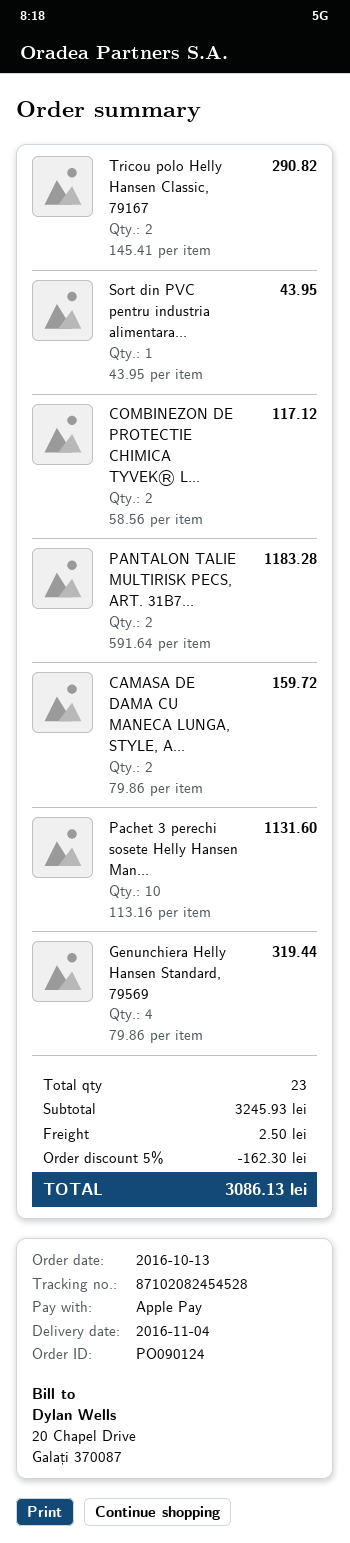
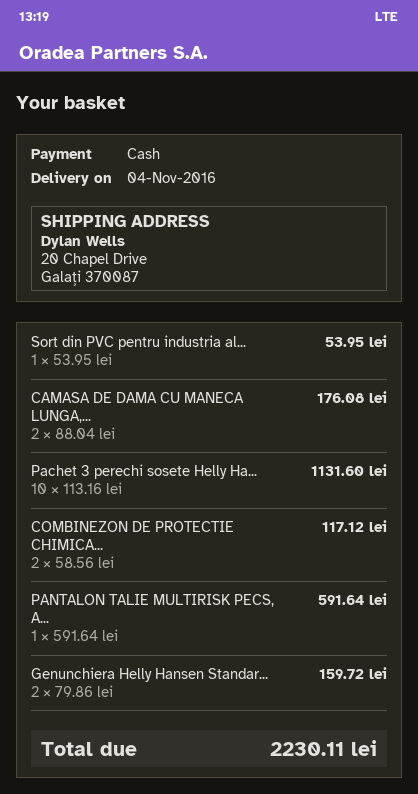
payment method: Apple Pay -> cash
Tricou polo Helly Hansen Classic, 79167: 2 x 145.41 = 290.82 -> none
Sort din PVC pentru industria alimentara...: 1 x 43.95 = 43.95 -> 1 x 53.95 = 53.95
PANTALON TALIE MULTIRISK PECS, ART. 31B7...: 2 x 591.64 = 1183.28 -> 1 x 591.64 = 591.64
CAMASA DE DAMA CU MANECA LUNGA, STYLE, A...: 2 x 79.86 = 159.72 -> 2 x 88.04 = 176.08
Genunchiera Helly Hansen Standard, 79569: 4 x 79.86 = 319.44 -> 2 x 79.86 = 159.72
discount: 5% = 162.30 -> none
shipping: 2.50 -> none
total: 3086.13 -> 2230.11

